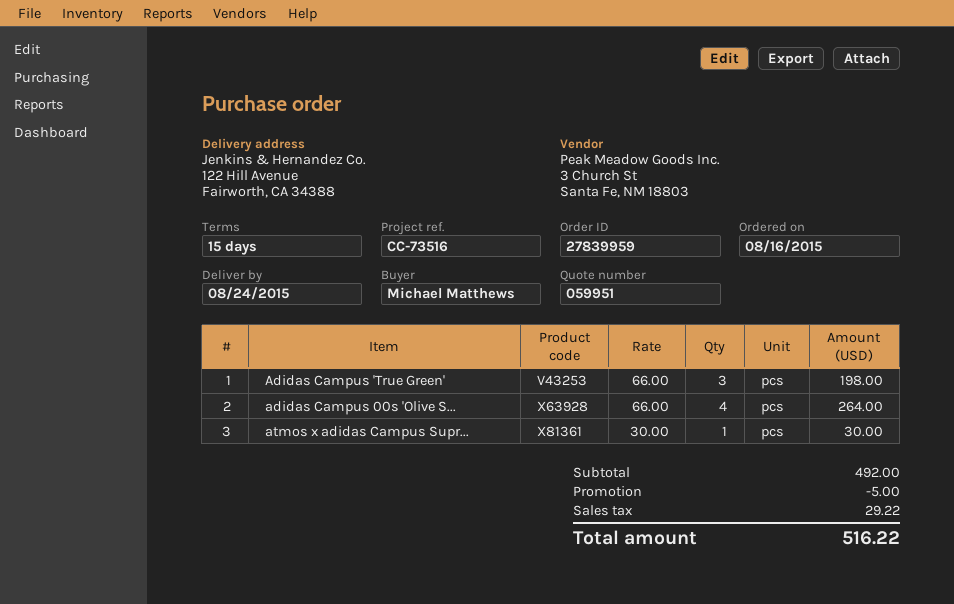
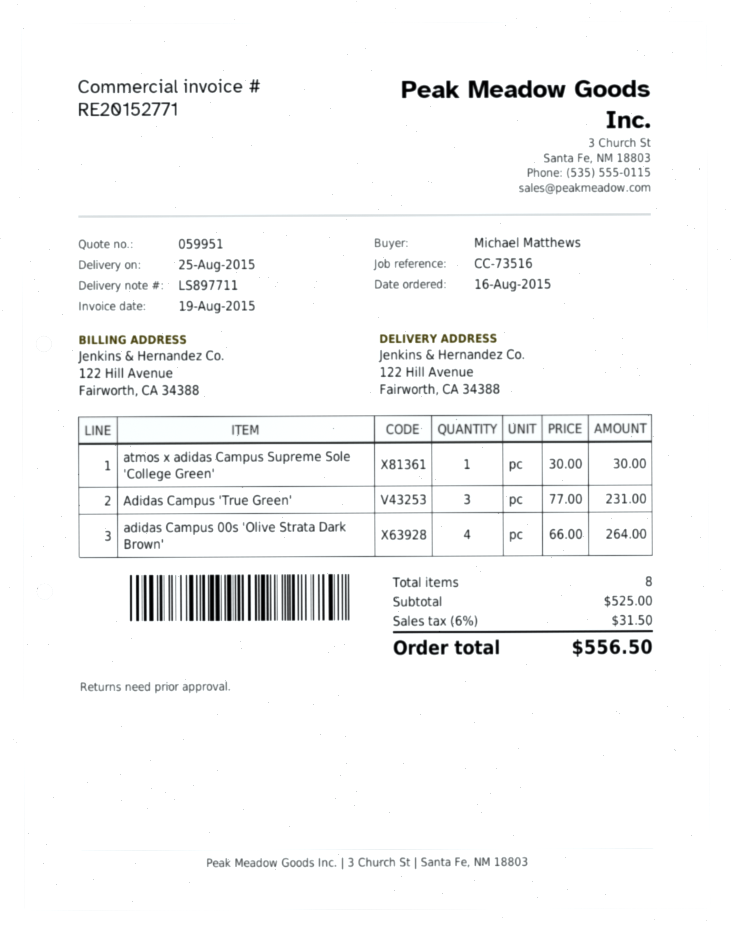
delivery date: 2015-08-24 -> 2015-08-25
Adidas Campus 'True Green': 3 x 66.00 = 198.00 -> 3 x 77.00 = 231.00
subtotal: 492.00 -> 525.00
discount: 5.00 -> none
tax: 29.22 -> 31.50
total: 516.22 -> 556.50

